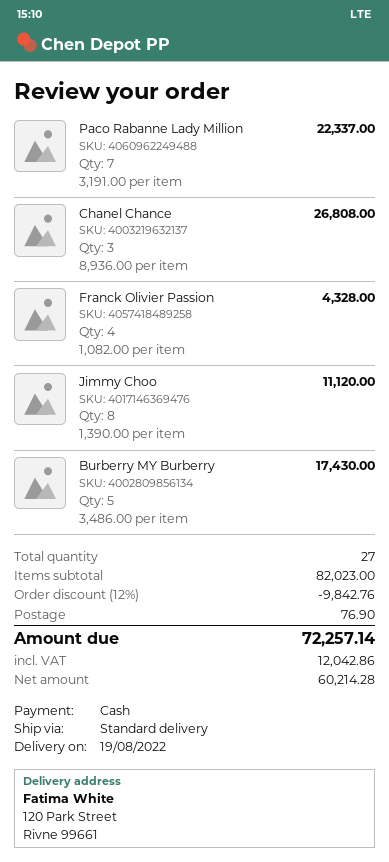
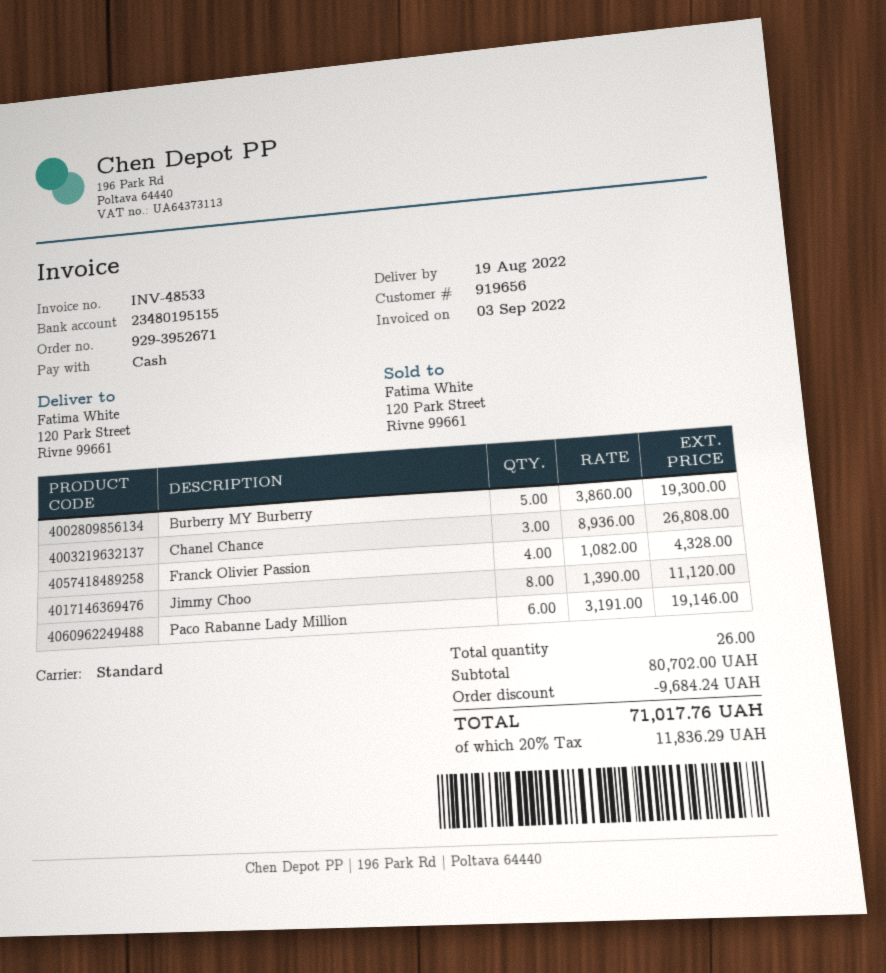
Paco Rabanne Lady Million: 7 x 3191.00 = 22337.00 -> 6 x 3191.00 = 19146.00
Burberry MY Burberry: 5 x 3486.00 = 17430.00 -> 5 x 3860.00 = 19300.00
total quantity: 27 -> 26
subtotal: 82023.00 -> 80702.00
discount: 9842.76 -> 9684.24
shipping: 76.90 -> none
tax: 12042.86 -> 11836.29
total: 72257.14 -> 71017.76

